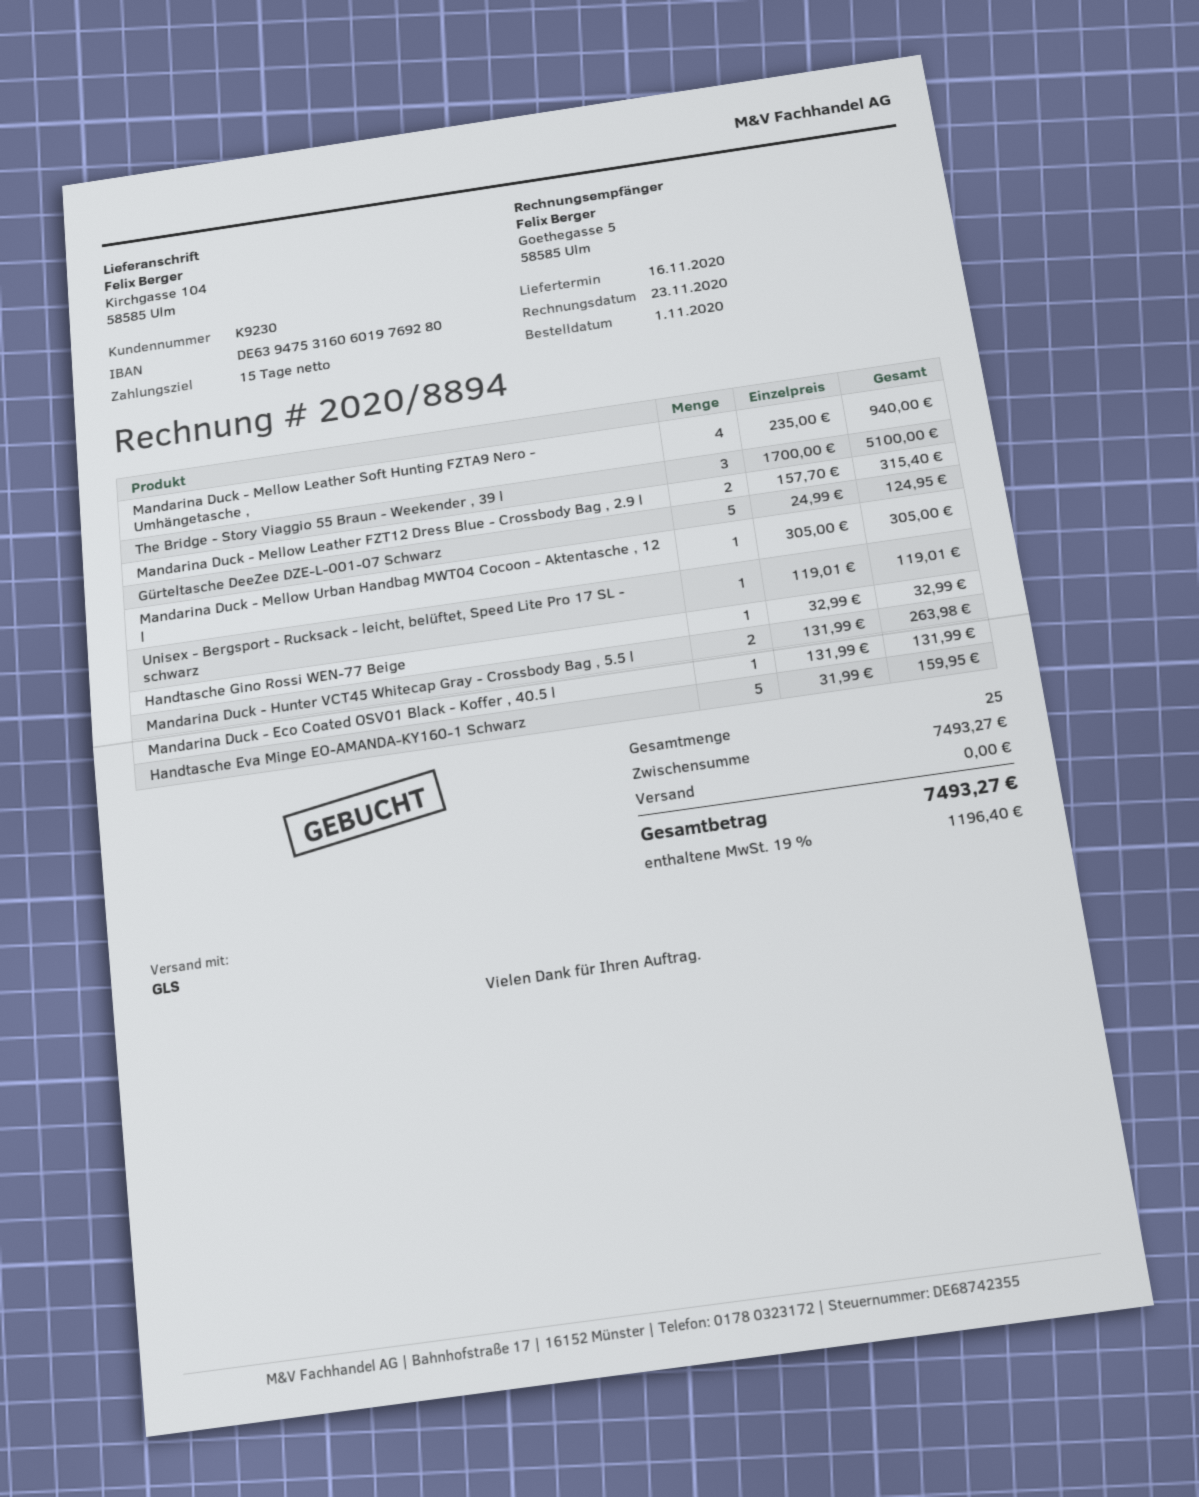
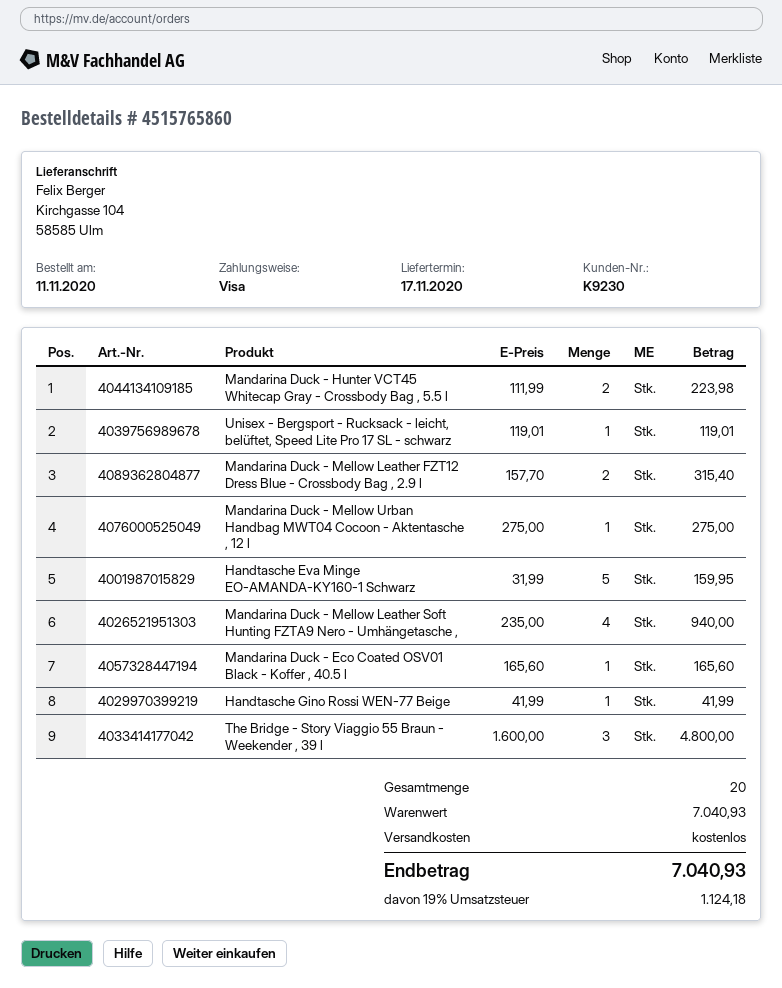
order date: 2020-11-01 -> 2020-11-11
delivery date: 2020-11-16 -> 2020-11-17
The Bridge - Story Viaggio 55 Braun - Weekender , 39 l: 3 x 1700.00 = 5100.00 -> 3 x 1600.00 = 4800.00
Gürteltasche DeeZee DZE-L-001-07 Schwarz: 5 x 24.99 = 124.95 -> none
Mandarina Duck - Mellow Urban Handbag MWT04 Cocoon - Aktentasche , 12 l: 1 x 305.00 = 305.00 -> 1 x 275.00 = 275.00
Handtasche Gino Rossi WEN-77 Beige: 1 x 32.99 = 32.99 -> 1 x 41.99 = 41.99
Mandarina Duck - Hunter VCT45 Whitecap Gray - Crossbody Bag , 5.5 l: 2 x 131.99 = 263.98 -> 2 x 111.99 = 223.98
Mandarina Duck - Eco Coated OSV01 Black - Koffer , 40.5 l: 1 x 131.99 = 131.99 -> 1 x 165.60 = 165.60
total quantity: 25 -> 20
subtotal: 7493.27 -> 7040.93
tax: 19% = 1196.40 -> 19% = 1124.18
total: 7493.27 -> 7040.93

